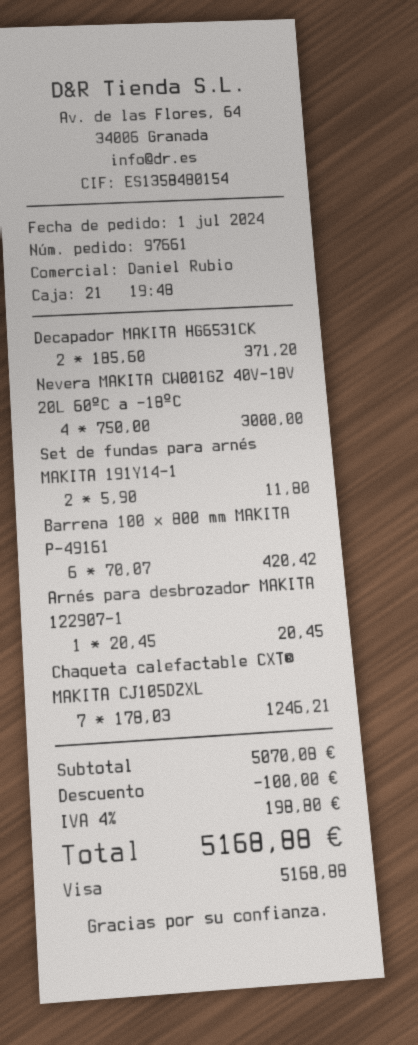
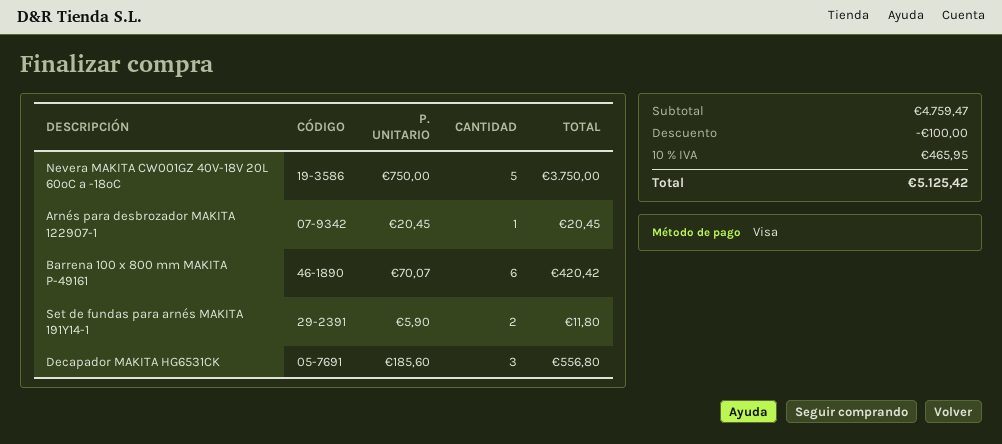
Decapador MAKITA HG6531CK: 2 x 185.60 = 371.20 -> 3 x 185.60 = 556.80
Nevera MAKITA CW001GZ 40V-18V 20L 60ºC a -18ºC: 4 x 750.00 = 3000.00 -> 5 x 750.00 = 3750.00
Chaqueta calefactable CXT® MAKITA CJ105DZXL: 7 x 178.03 = 1246.21 -> none
subtotal: 5070.08 -> 4759.47
tax: 4% = 198.80 -> 10% = 465.95
total: 5168.88 -> 5125.42

